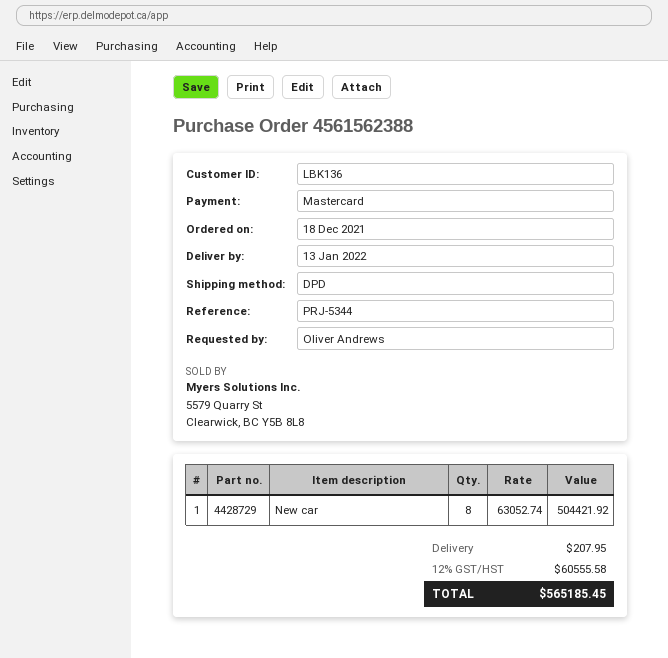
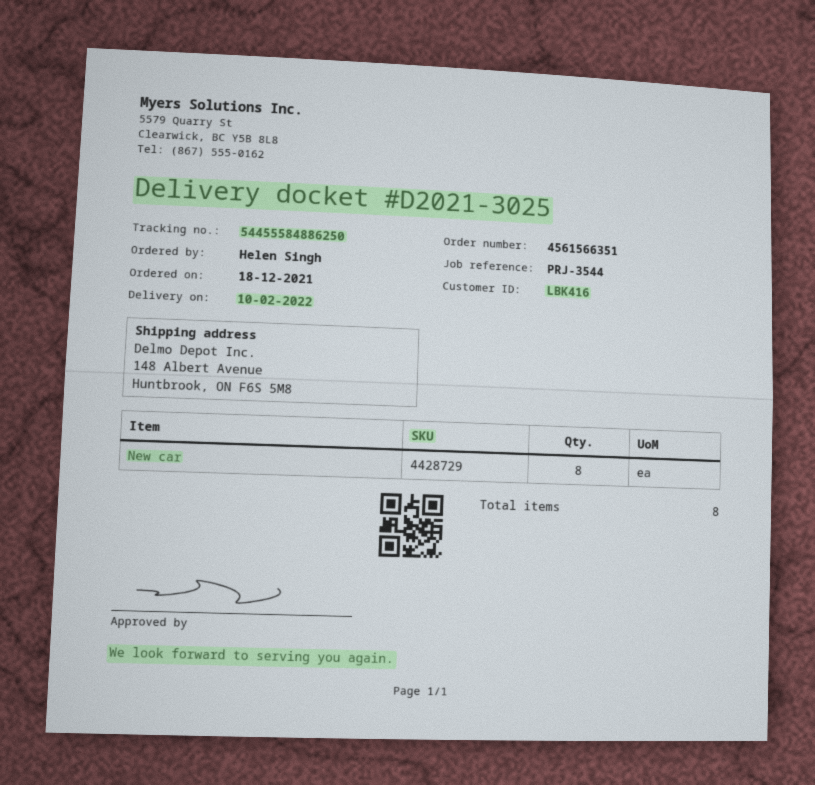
order number: 4561562388 -> 4561566351
delivery date: 2022-01-13 -> 2022-02-10
customer number: LBK136 -> LBK416
reference: PRJ-5344 -> PRJ-3544
ordered by: Oliver Andrews -> Helen Singh

